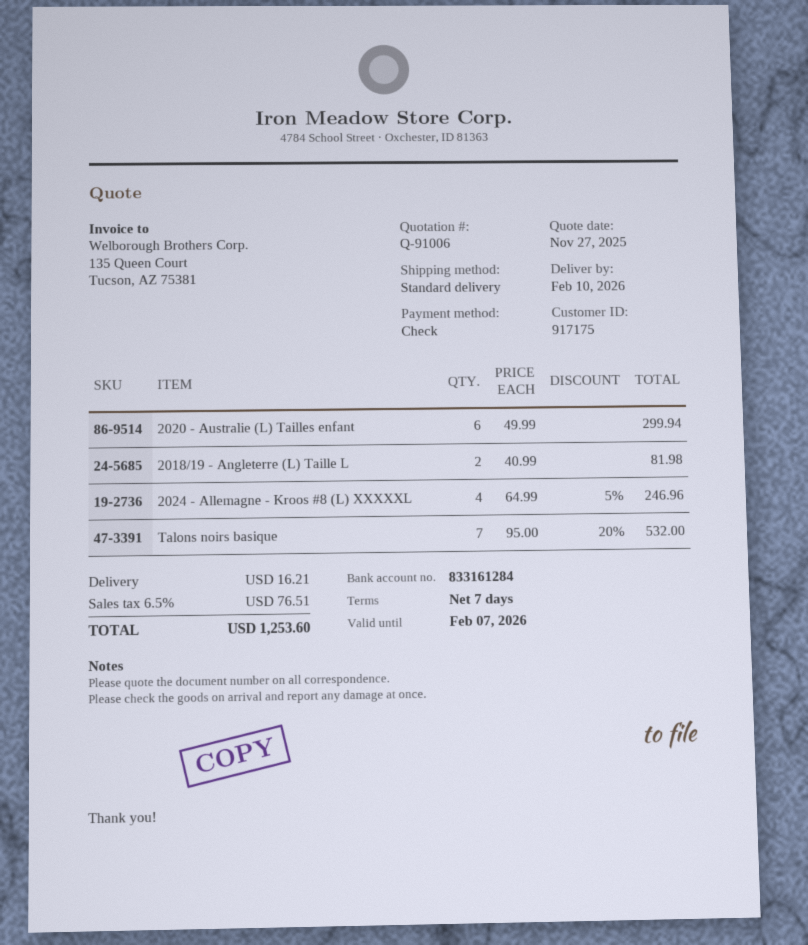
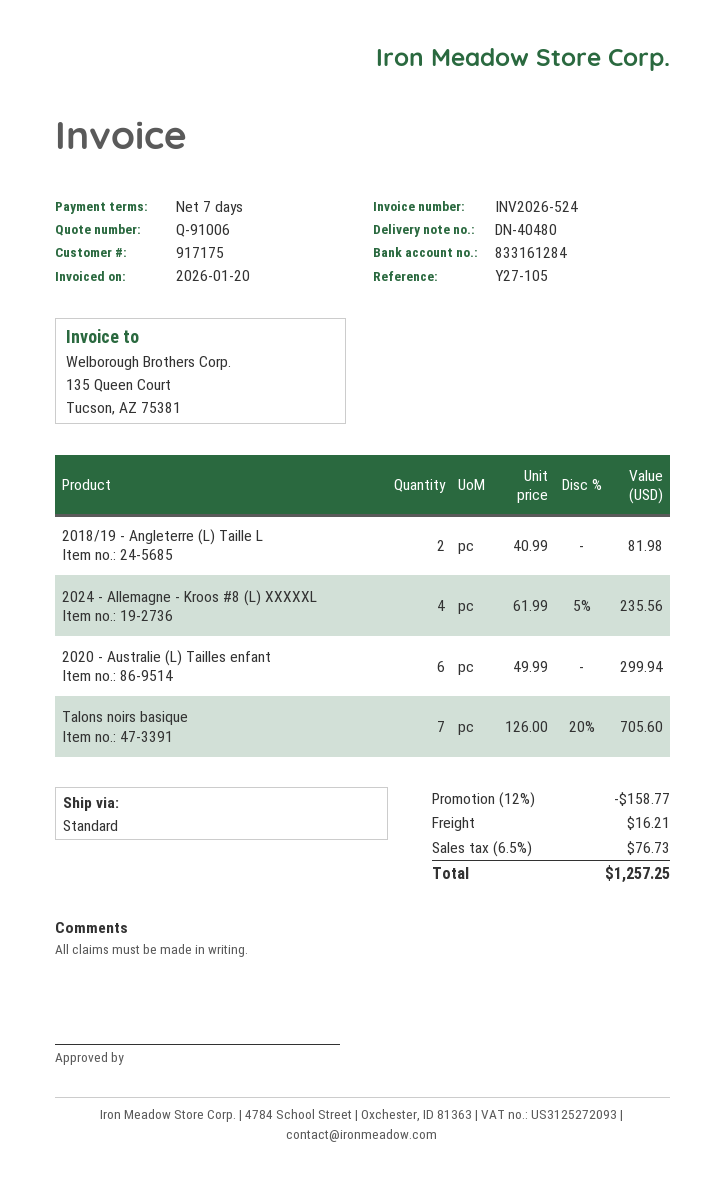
2024 - Allemagne - Kroos #8 (L) XXXXXL: 4 x 64.99 - 5% = 246.96 -> 4 x 61.99 - 5% = 235.56
Talons noirs basique: 7 x 95.00 - 20% = 532.00 -> 7 x 126.00 - 20% = 705.60
discount: none -> 12% = 158.77
tax: 6.5% = 76.51 -> 6.5% = 76.73
total: 1253.60 -> 1257.25

